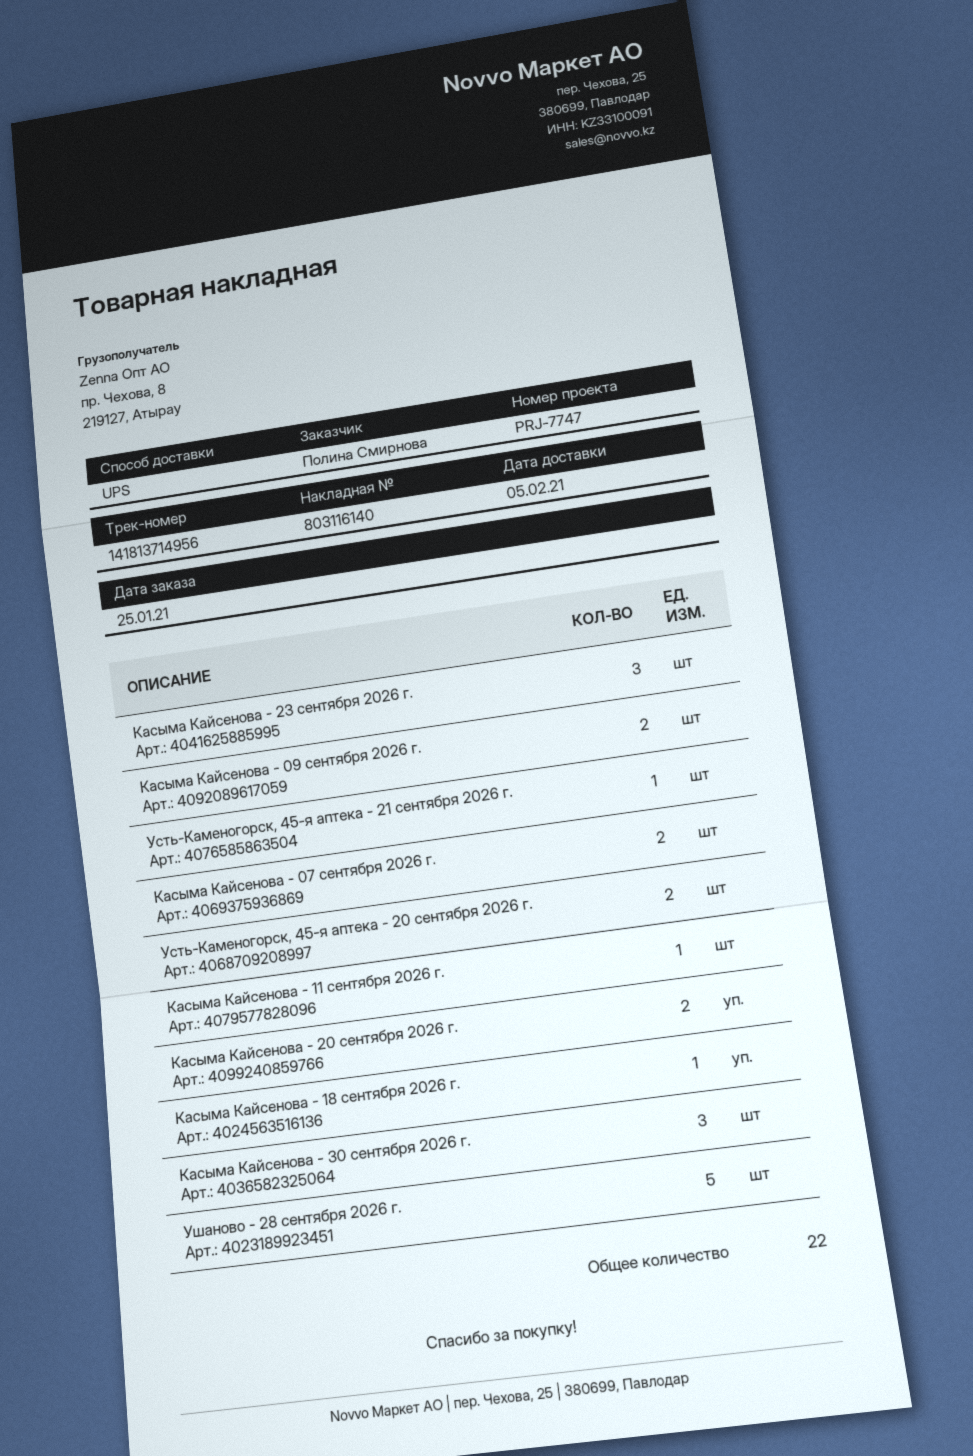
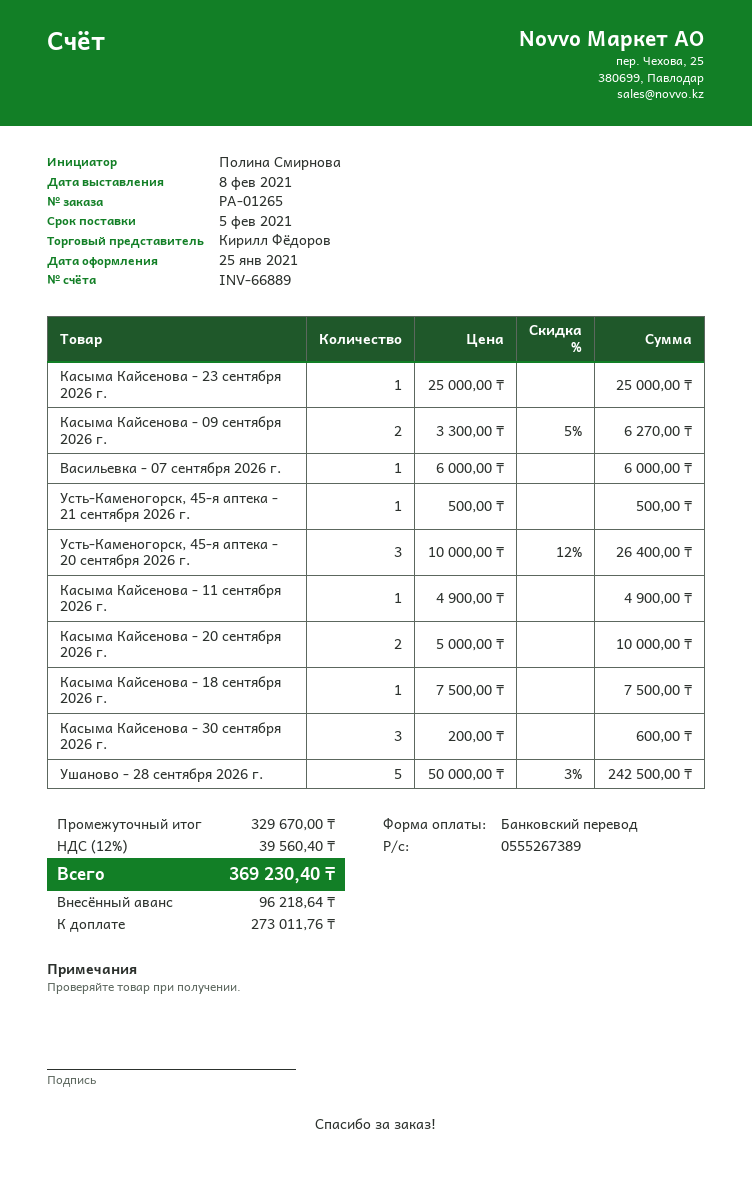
Касыма Кайсенова - 23 сентября 2026 г.: 3 -> 1
Касыма Кайсенова - 07 сентября 2026 г.: 2 -> none
Усть-Каменогорск, 45-я аптека - 20 сентября 2026 г.: 2 -> 3
Васильевка - 07 сентября 2026 г.: none -> 1

